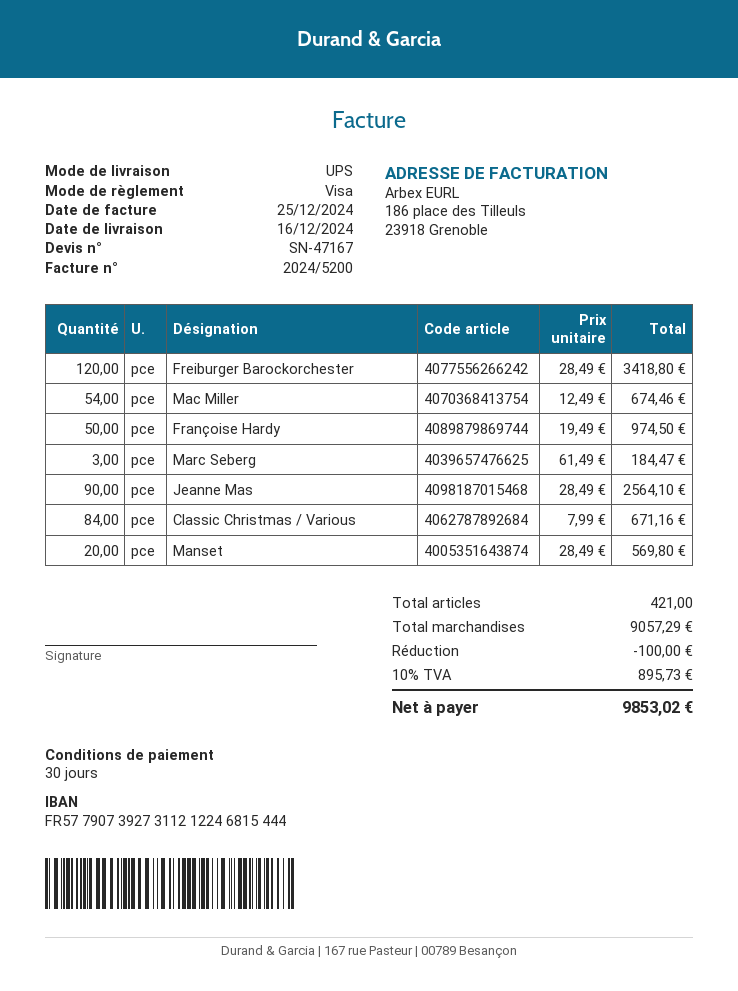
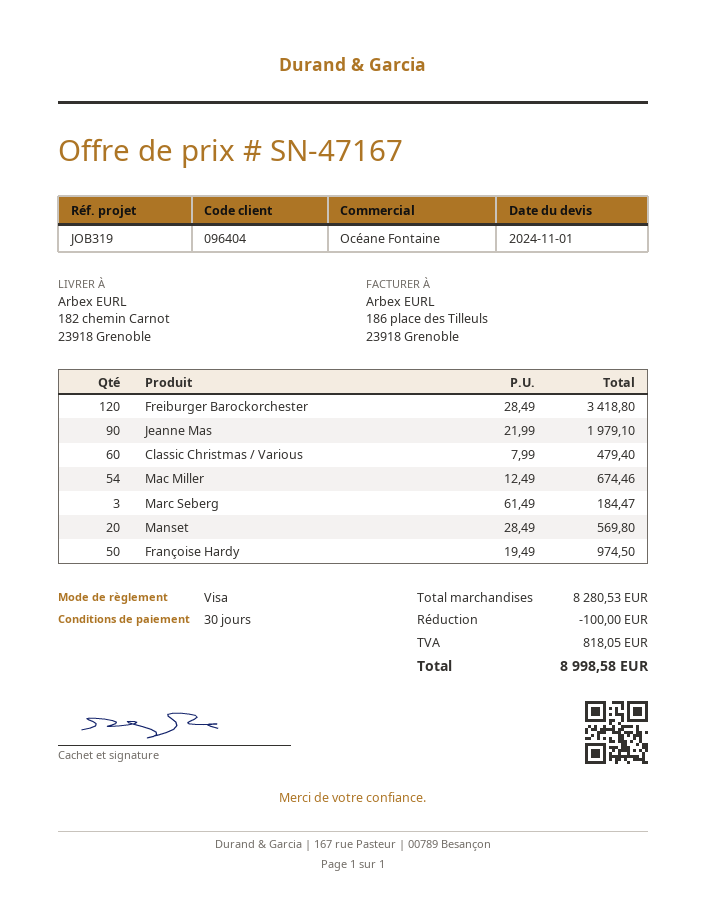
Jeanne Mas: 90 x 28.49 = 2564.10 -> 90 x 21.99 = 1979.10
Classic Christmas / Various: 84 x 7.99 = 671.16 -> 60 x 7.99 = 479.40
subtotal: 9057.29 -> 8280.53
tax: 895.73 -> 818.05
total: 9853.02 -> 8998.58

